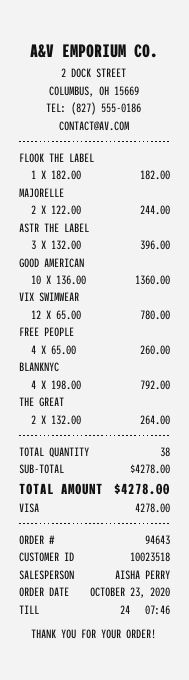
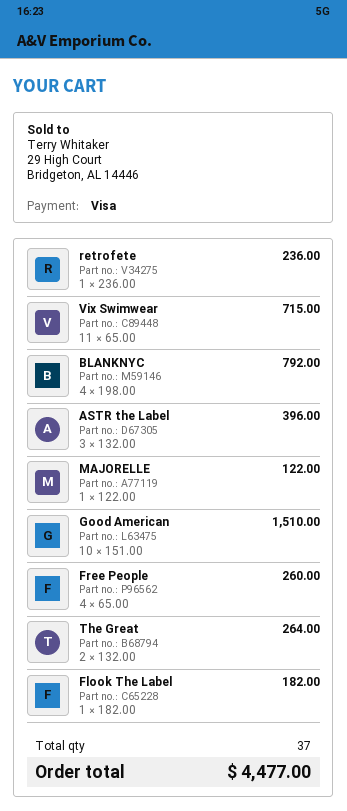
MAJORELLE: 2 x 122.00 = 244.00 -> 1 x 122.00 = 122.00
GOOD AMERICAN: 10 x 136.00 = 1360.00 -> 10 x 151.00 = 1510.00
VIX SWIMWEAR: 12 x 65.00 = 780.00 -> 11 x 65.00 = 715.00
retrofete: none -> 1 x 236.00 = 236.00
total quantity: 38 -> 37
total: 4278.00 -> 4477.00

